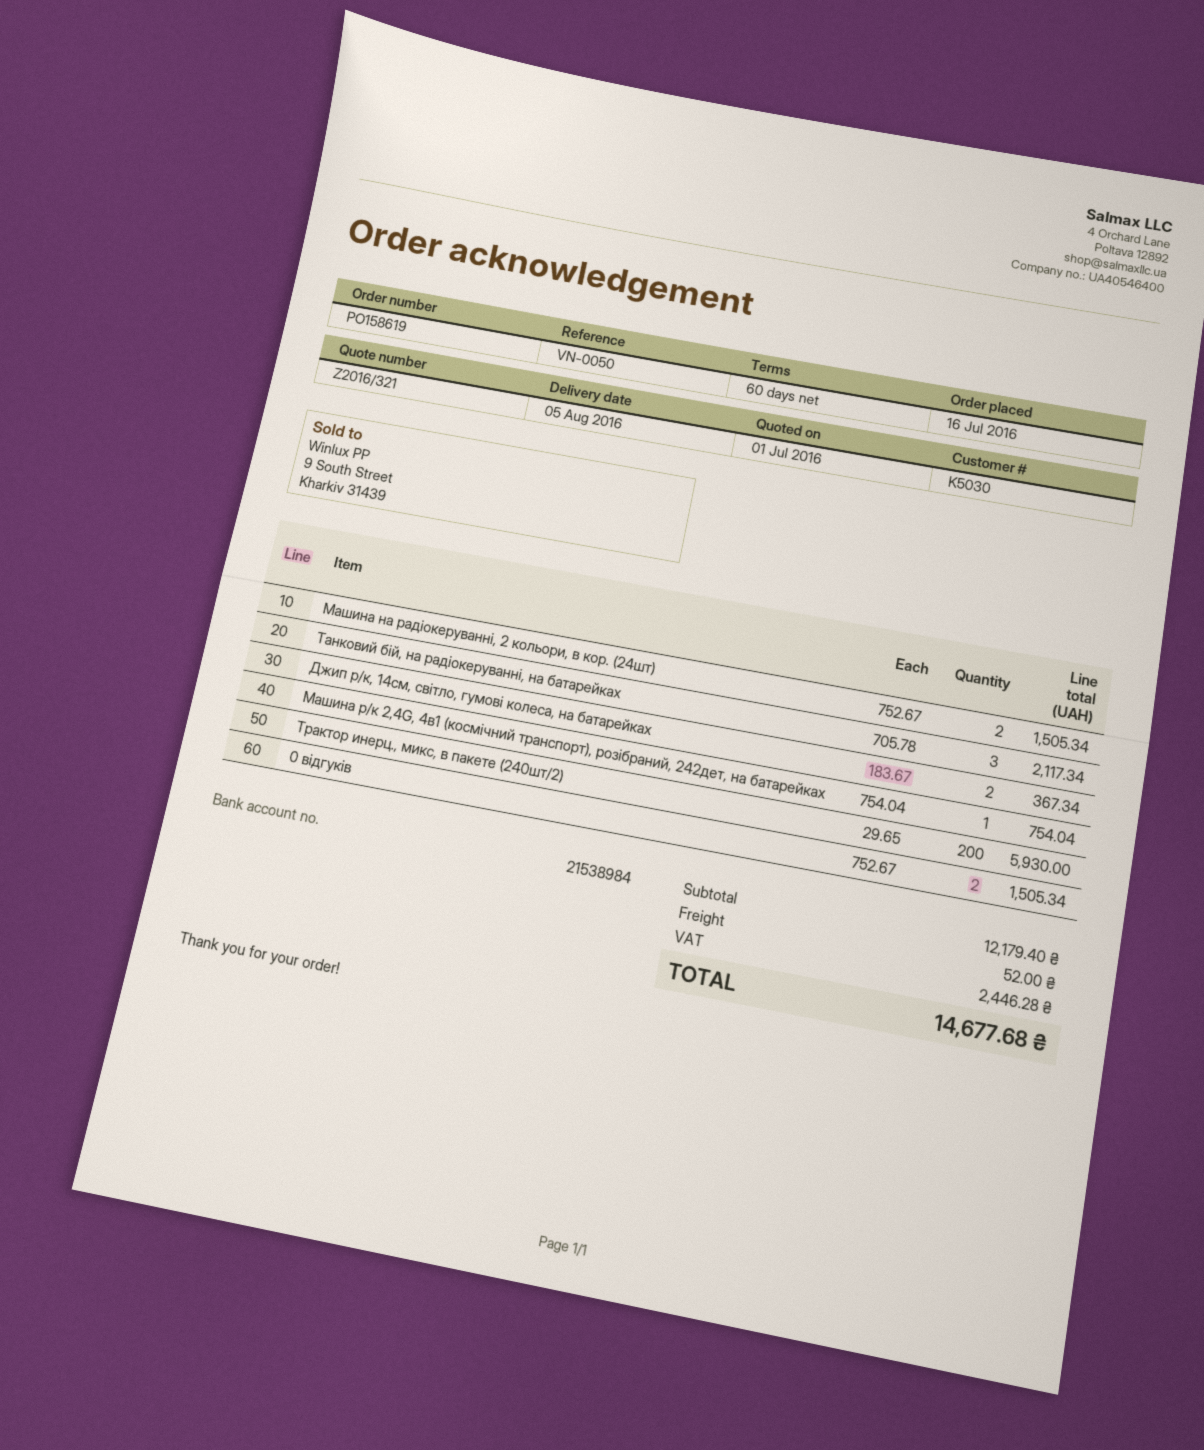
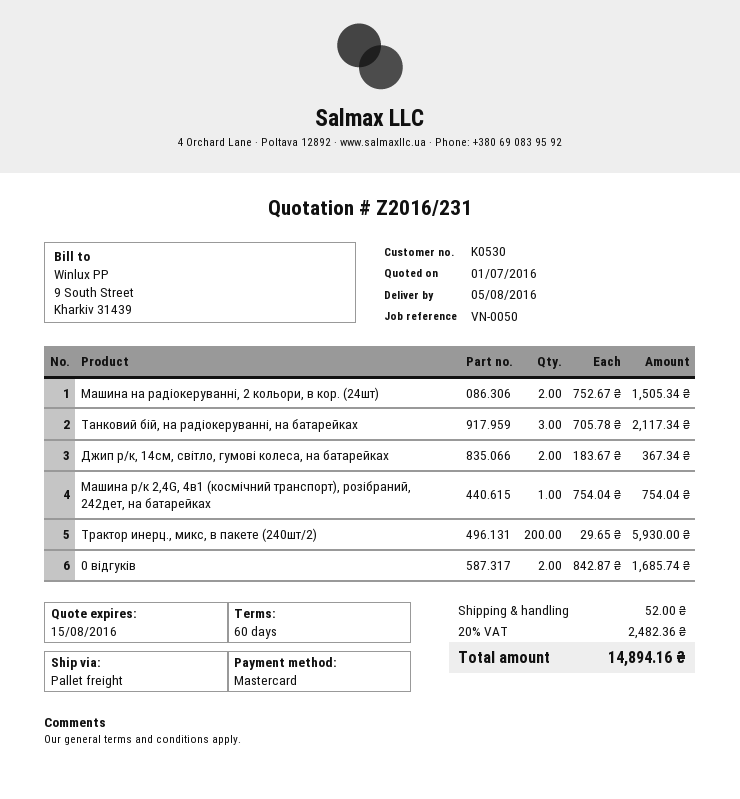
quote number: Z2016/321 -> Z2016/231
customer number: K5030 -> K0530
0 відгуків: 2 x 752.67 = 1505.34 -> 2 x 842.87 = 1685.74
tax: 2446.28 -> 2482.36
total: 14677.68 -> 14894.16

